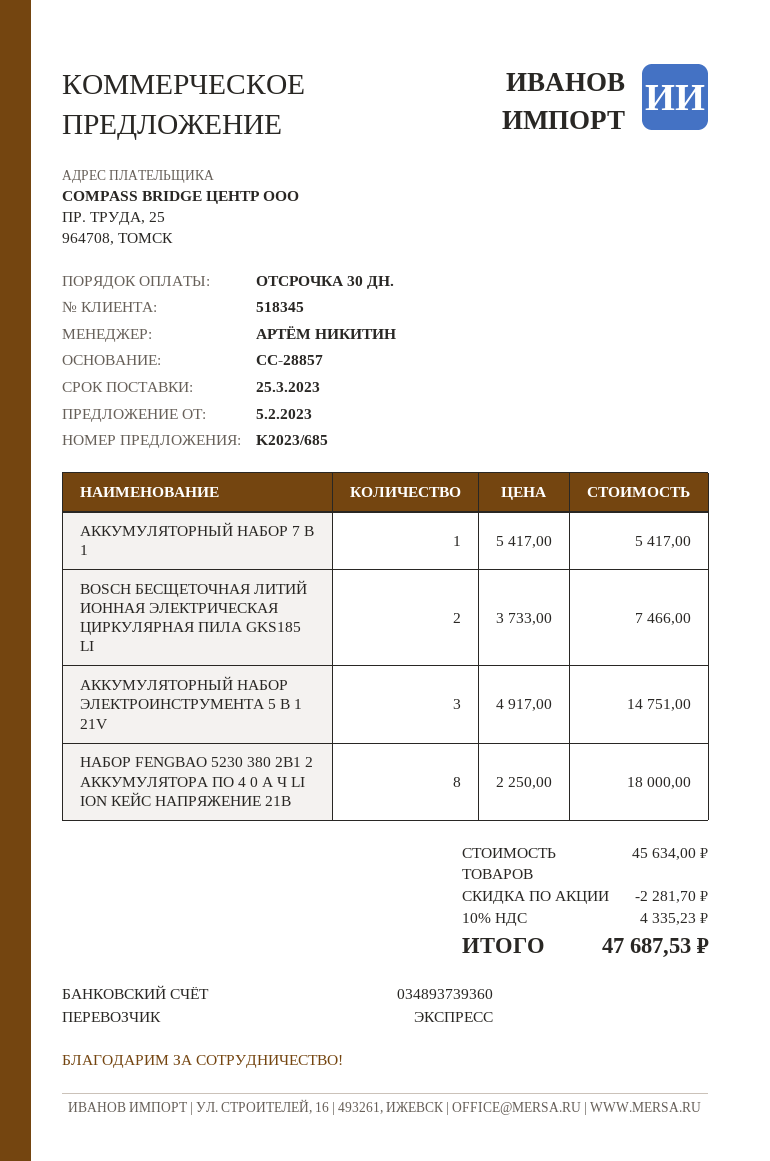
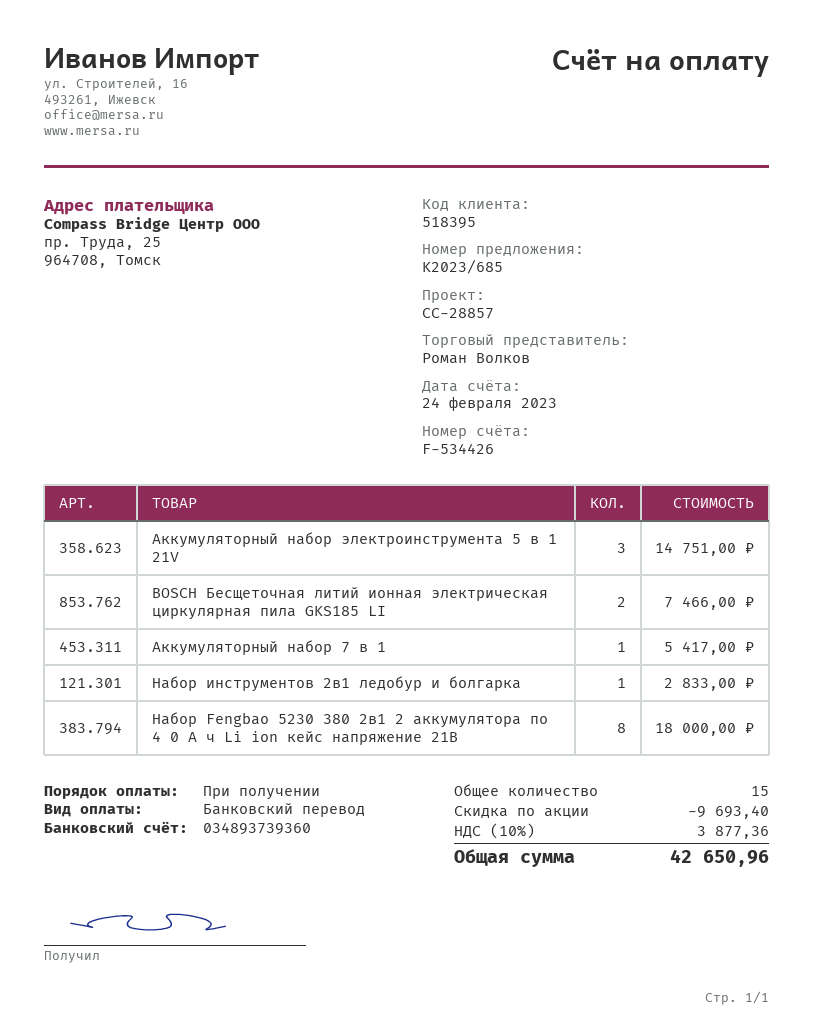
payment terms: 30 days -> on receipt
customer number: 518345 -> 518395
sales rep: АРТЁМ НИКИТИН -> Роман Волков
Набор инструментов 2в1 ледобур и болгарка: none -> 1 for 2833.00
discount: 2281.70 -> 9693.40
tax: 10% = 4335.23 -> 10% = 3877.36
total: 47687.53 -> 42650.96

